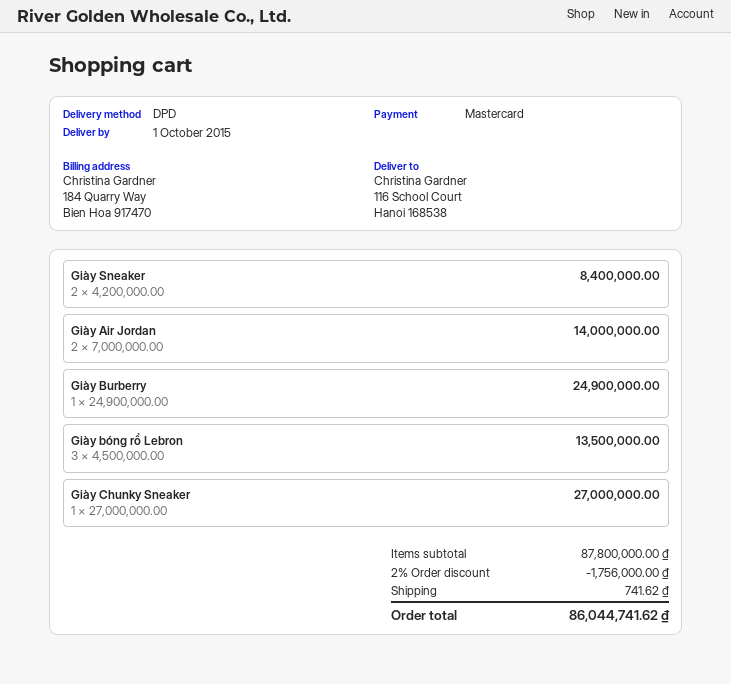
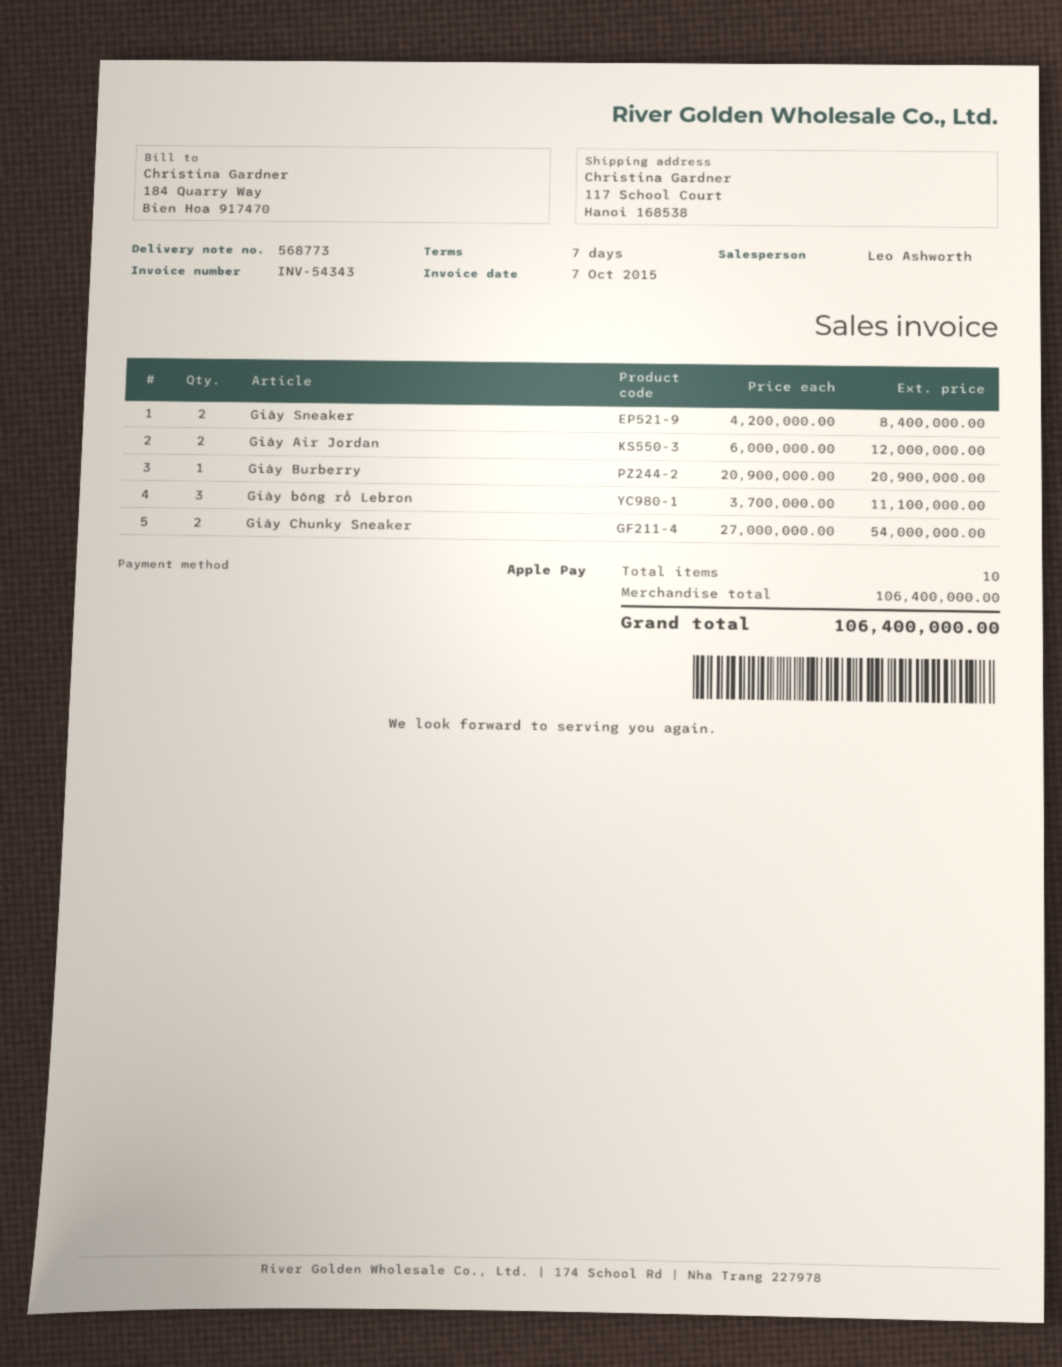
payment method: Mastercard -> Apple Pay
ship to: 116 School Court, Hanoi 168538 -> 117 School Court, Hanoi 168538
Giày Air Jordan: 2 x 7000000.00 = 14000000.00 -> 2 x 6000000.00 = 12000000.00
Giày Burberry: 1 x 24900000.00 = 24900000.00 -> 1 x 20900000.00 = 20900000.00
Giày bóng rổ Lebron: 3 x 4500000.00 = 13500000.00 -> 3 x 3700000.00 = 11100000.00
Giày Chunky Sneaker: 1 x 27000000.00 = 27000000.00 -> 2 x 27000000.00 = 54000000.00
subtotal: 87800000.00 -> 106400000.00
discount: 2% = 1756000.00 -> none
shipping: 741.62 -> none
total: 86044741.62 -> 106400000.00

